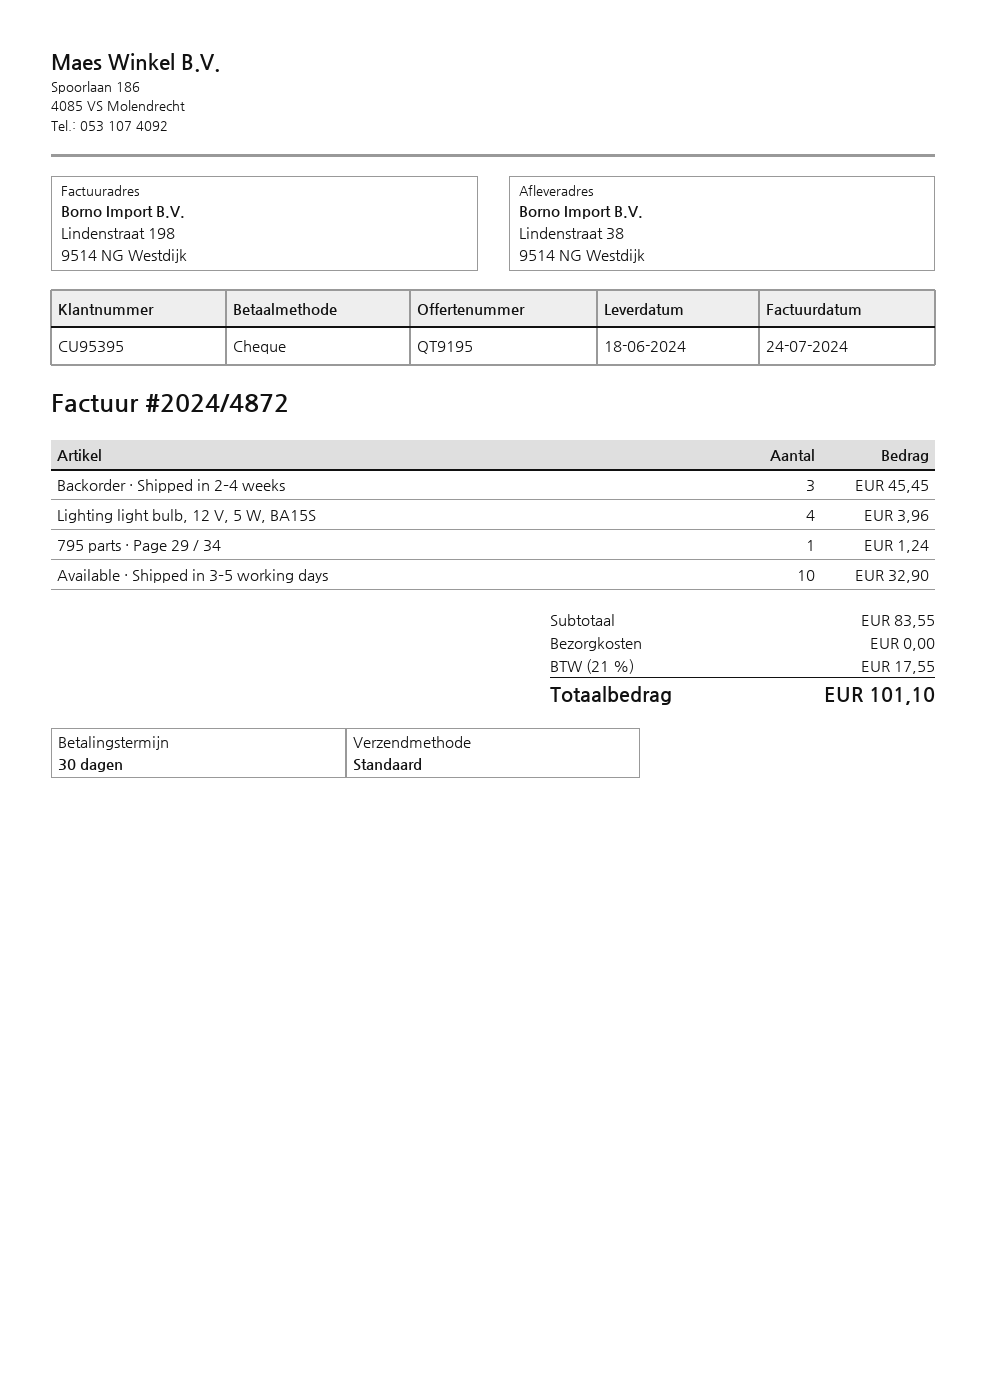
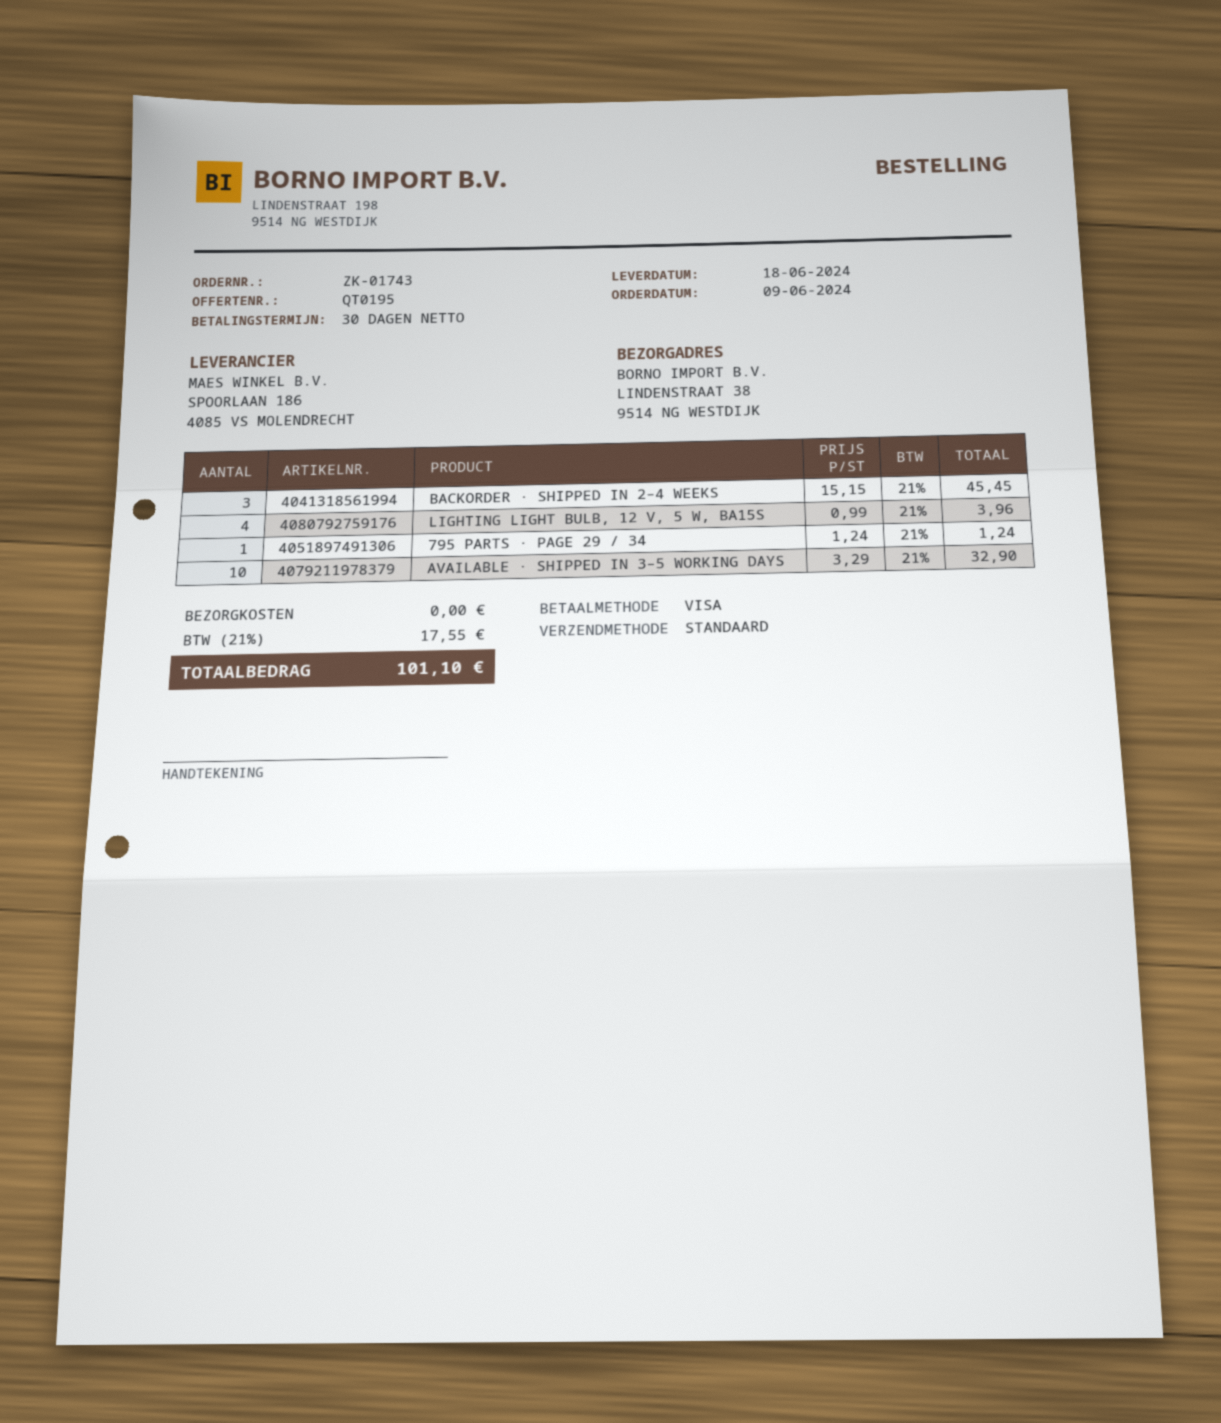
quote number: QT9195 -> QT0195
payment method: cheque -> Visa

